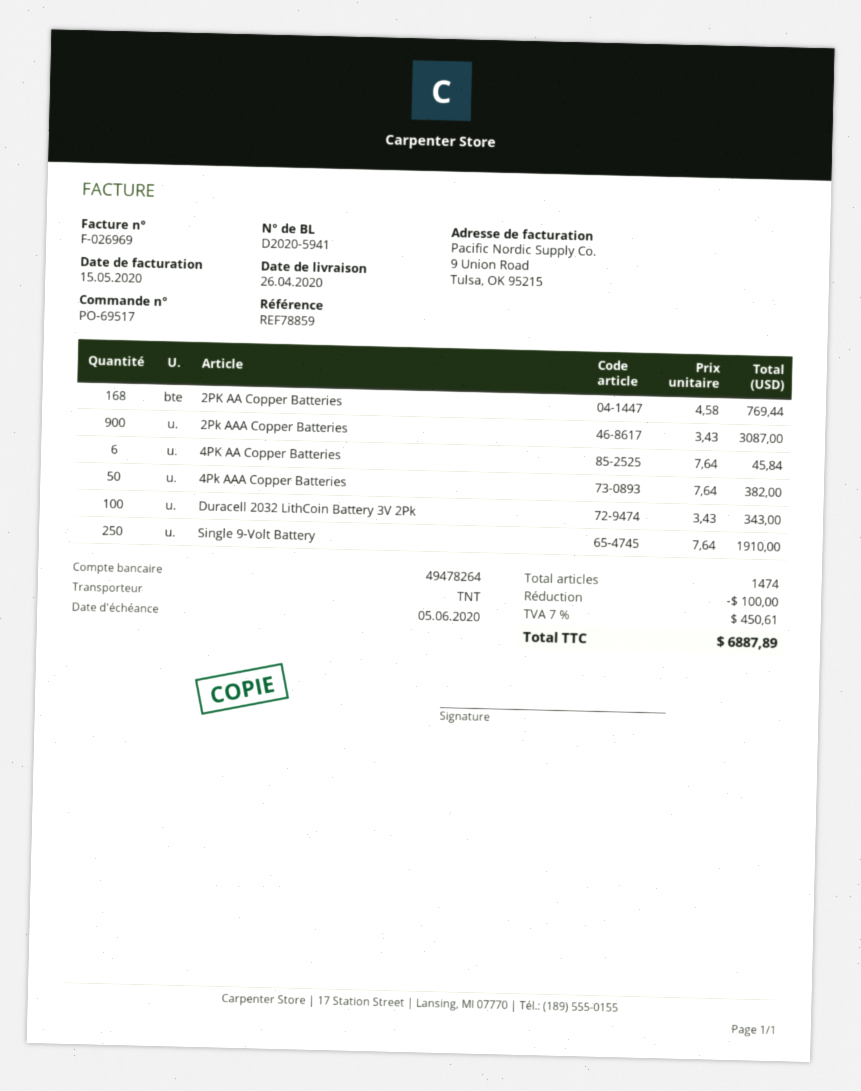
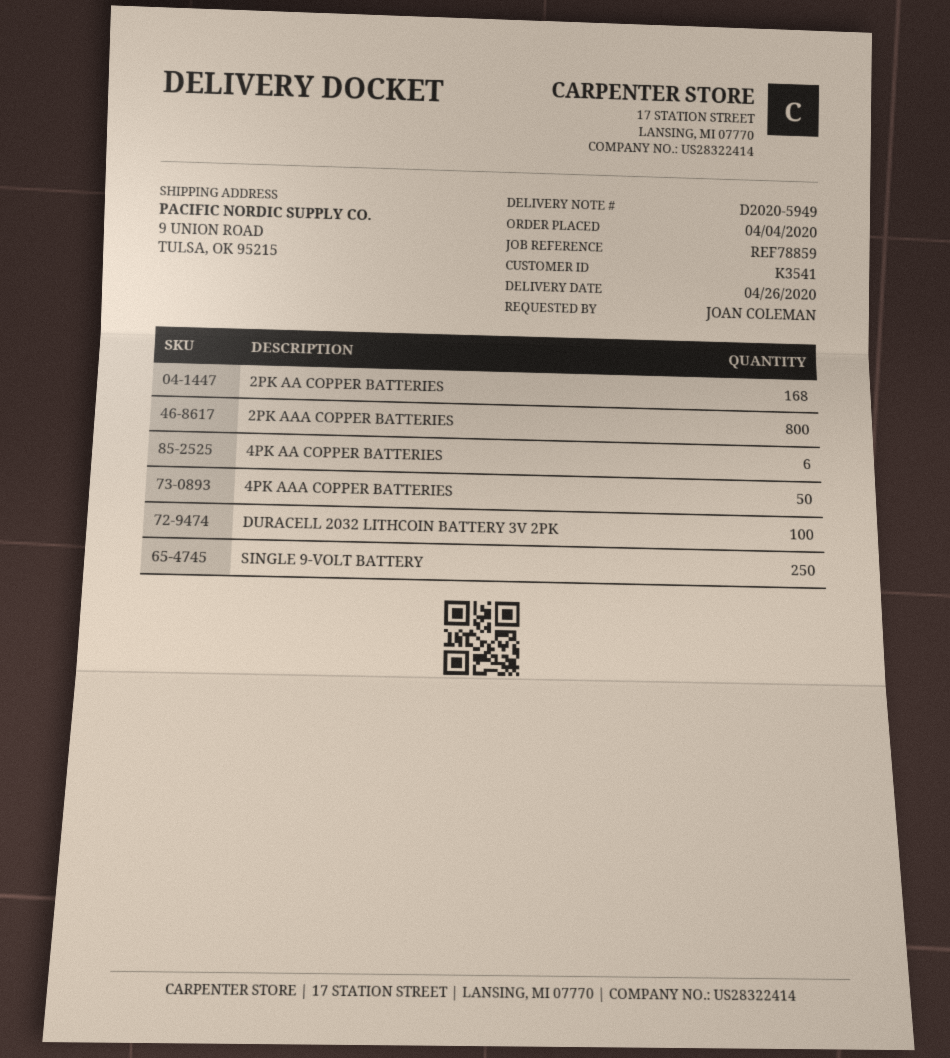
delivery note number: D2020-5941 -> D2020-5949
2Pk AAA Copper Batteries: 900 -> 800

